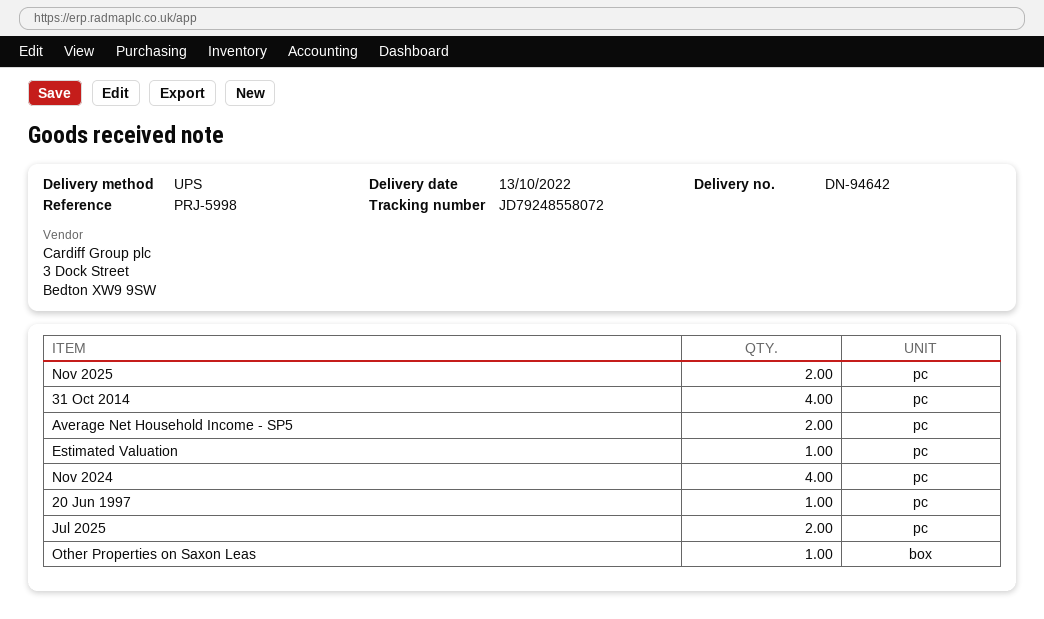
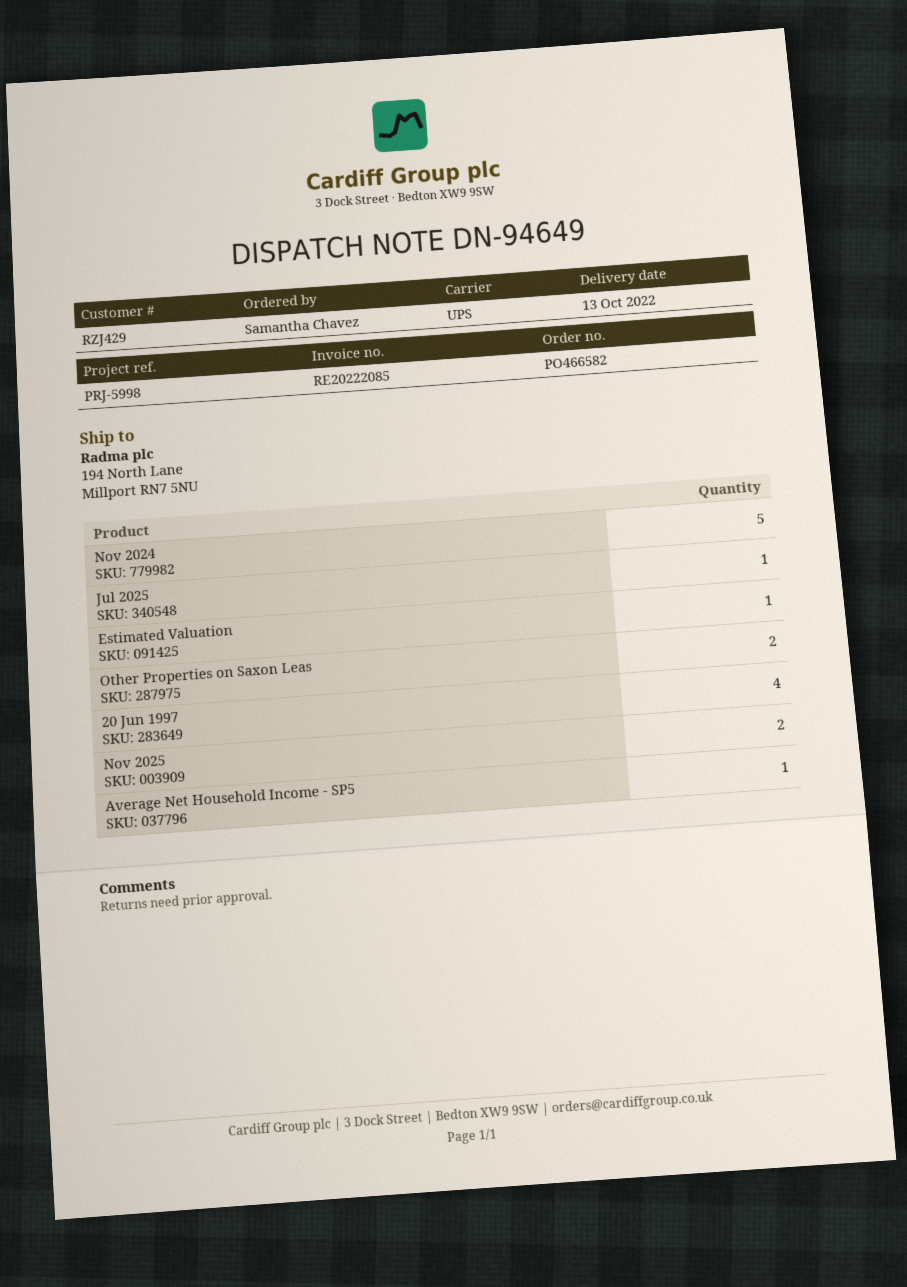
delivery note number: DN-94642 -> DN-94649
31 Oct 2014: 4 -> none
Average Net Household Income - SP5: 2 -> 1
Nov 2024: 4 -> 5
20 Jun 1997: 1 -> 4
Jul 2025: 2 -> 1
Other Properties on Saxon Leas: 1 -> 2

